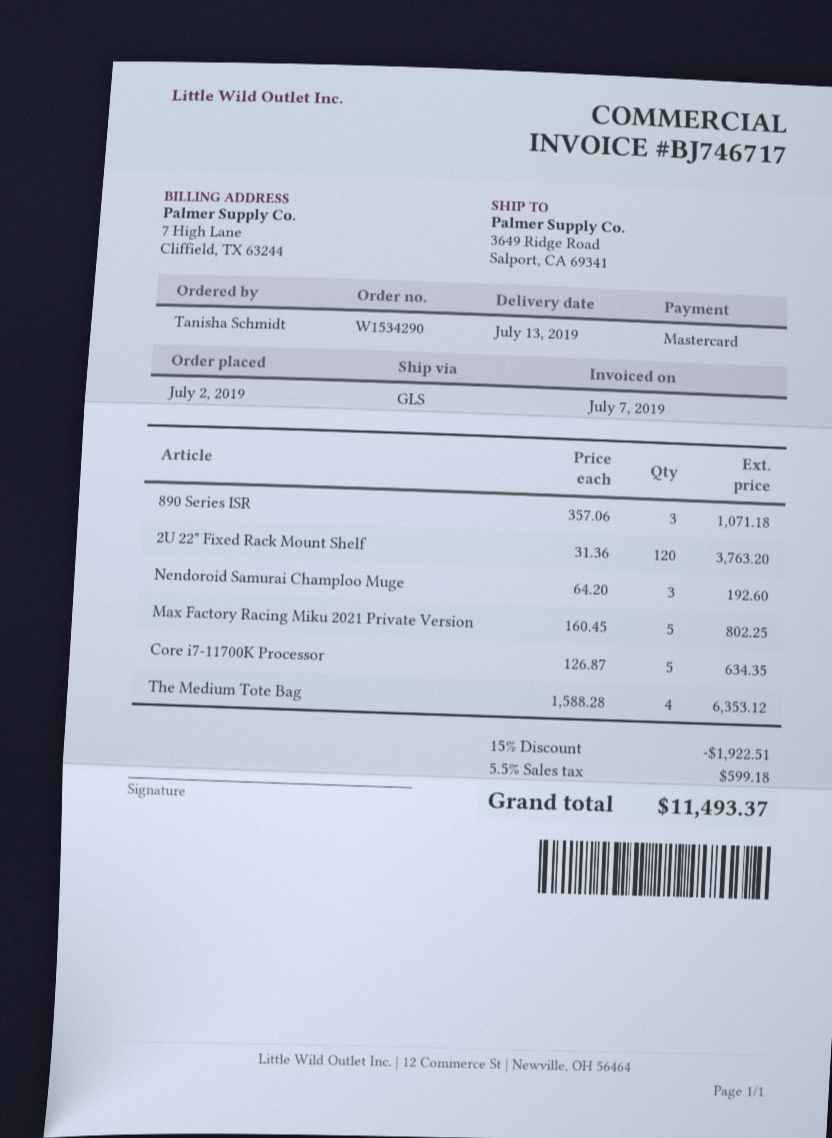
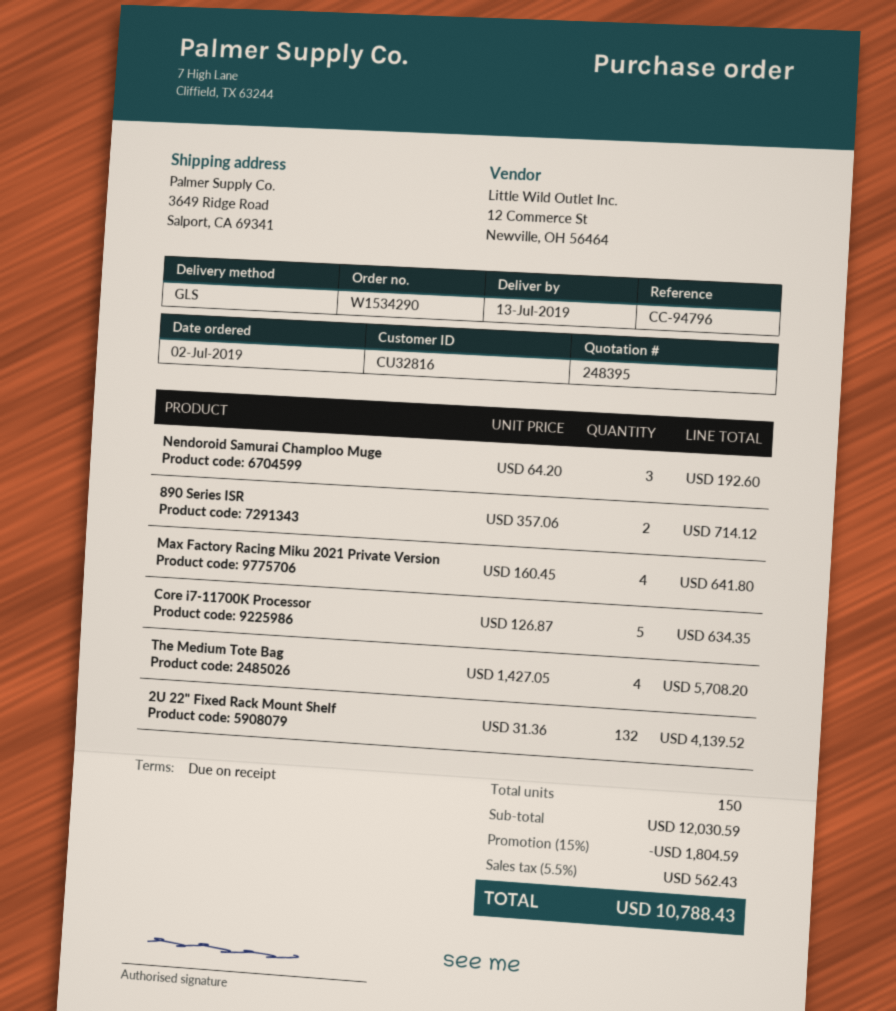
890 Series ISR: 3 x 357.06 = 1071.18 -> 2 x 357.06 = 714.12
2U 22" Fixed Rack Mount Shelf: 120 x 31.36 = 3763.20 -> 132 x 31.36 = 4139.52
Max Factory Racing Miku 2021 Private Version: 5 x 160.45 = 802.25 -> 4 x 160.45 = 641.80
The Medium Tote Bag: 4 x 1588.28 = 6353.12 -> 4 x 1427.05 = 5708.20
discount: 15% = 1922.51 -> 15% = 1804.59
tax: 5.5% = 599.18 -> 5.5% = 562.43
total: 11493.37 -> 10788.43

